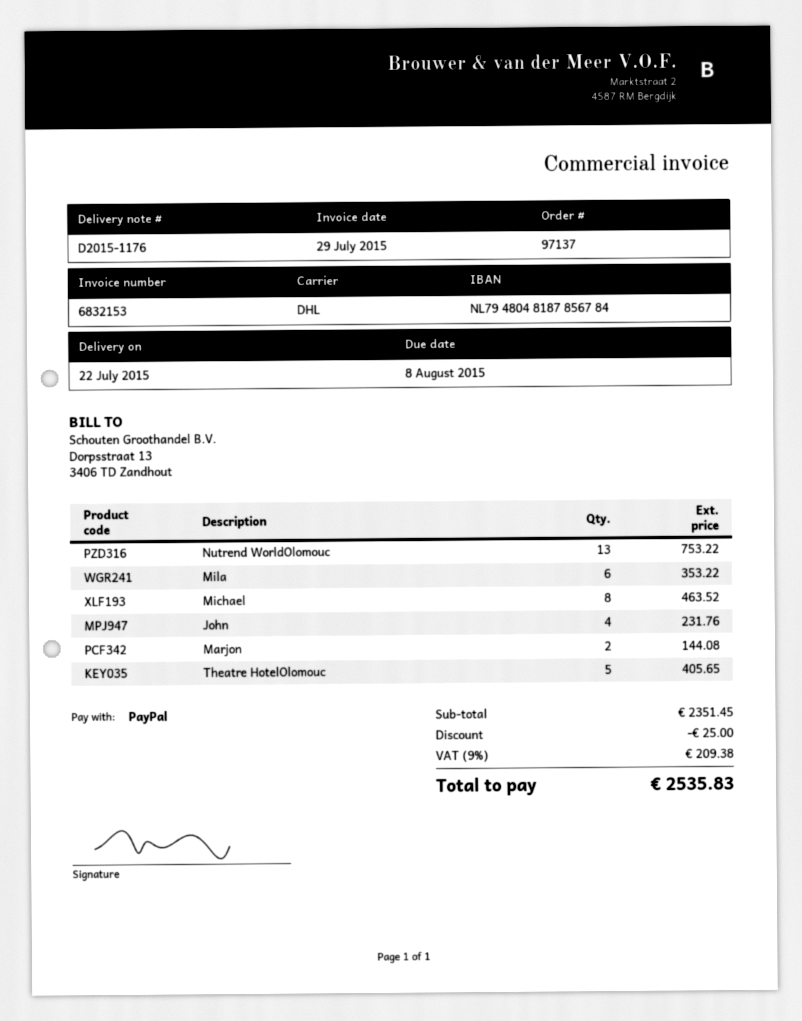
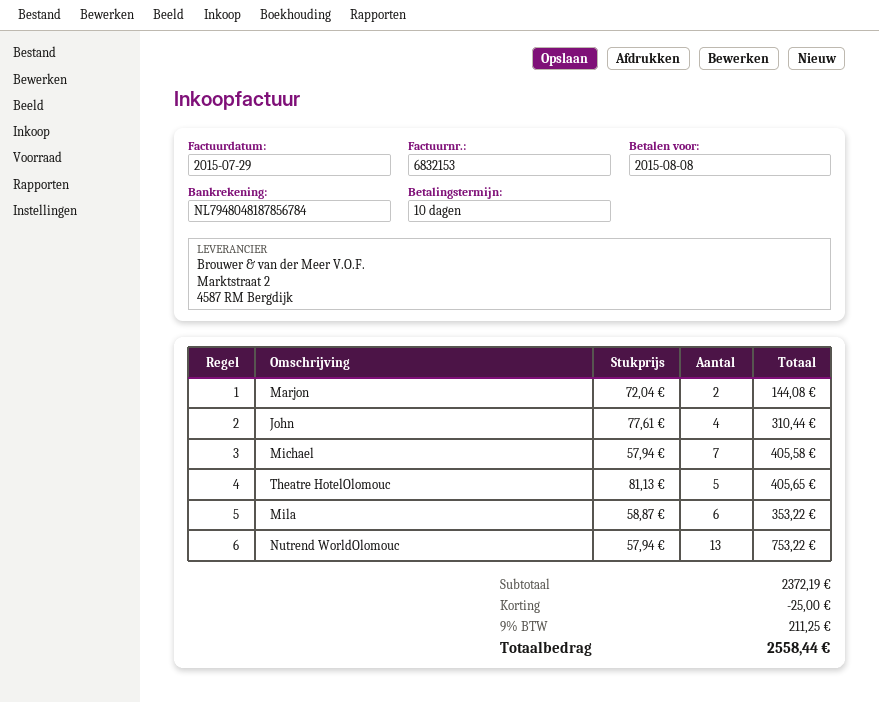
Michael: 8 for 463.52 -> 7 for 405.58
John: 4 for 231.76 -> 4 for 310.44
subtotal: 2351.45 -> 2372.19
tax: 9% = 209.38 -> 9% = 211.25
total: 2535.83 -> 2558.44

